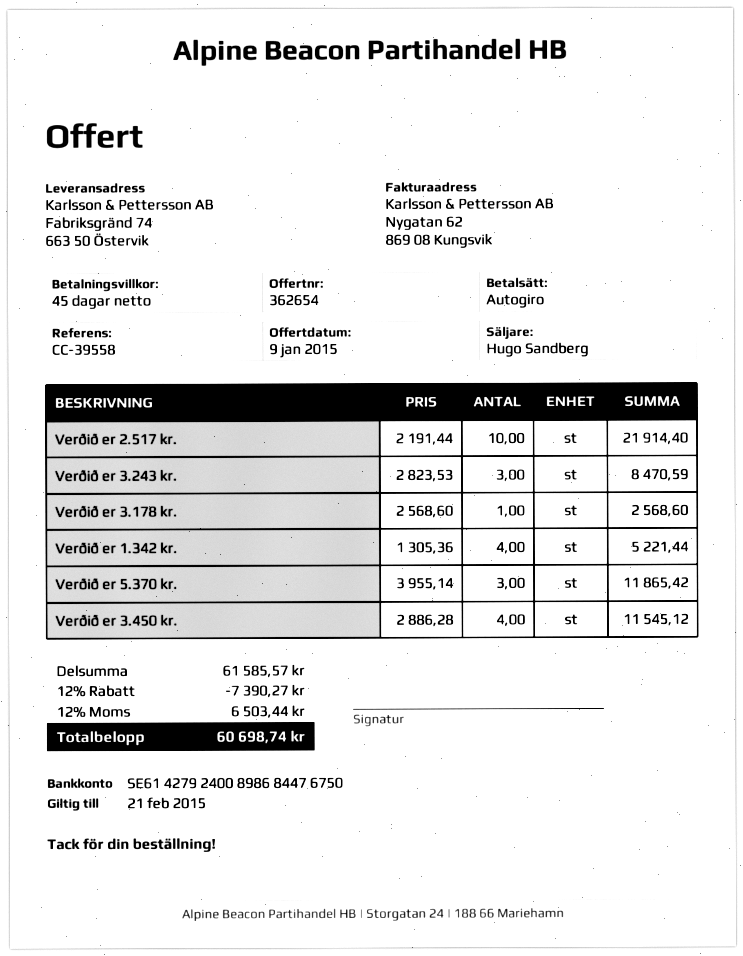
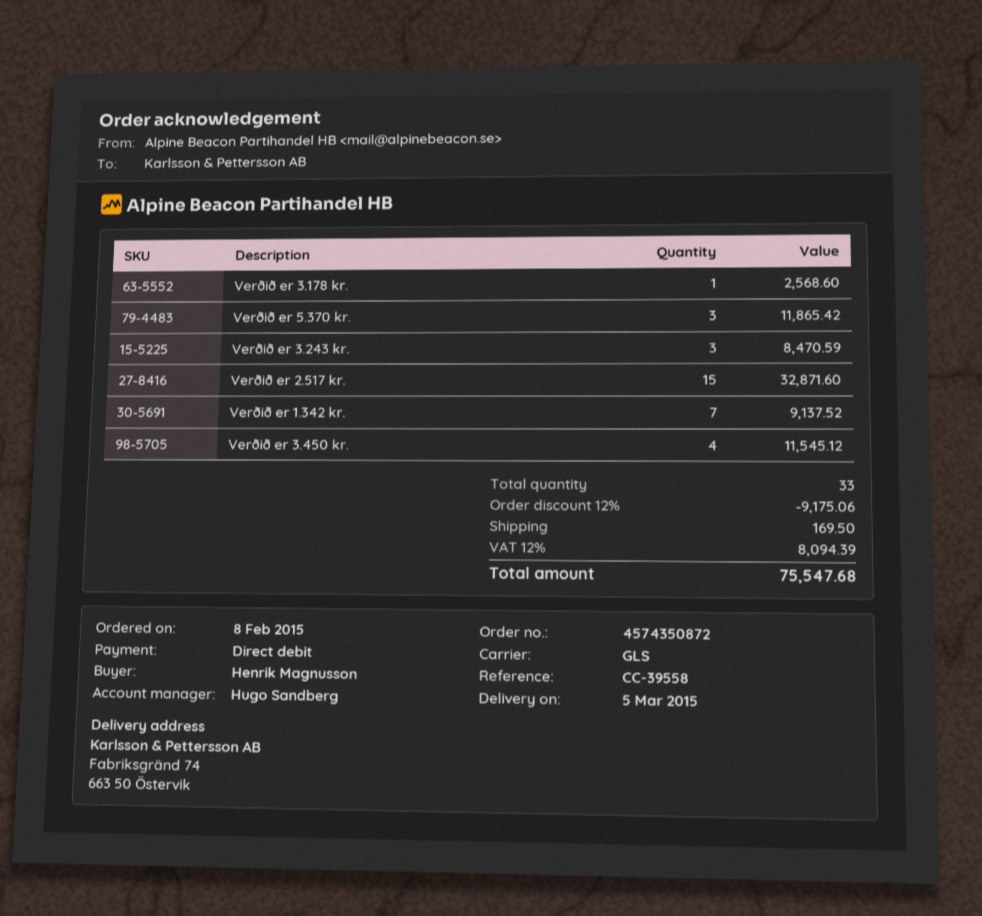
Verðið er 2.517 kr.: 10 for 21914.40 -> 15 for 32871.60
Verðið er 1.342 kr.: 4 for 5221.44 -> 7 for 9137.52
discount: 12% = 7390.27 -> 12% = 9175.06
shipping: none -> 169.50
tax: 12% = 6503.44 -> 12% = 8094.39
total: 60698.74 -> 75547.68

